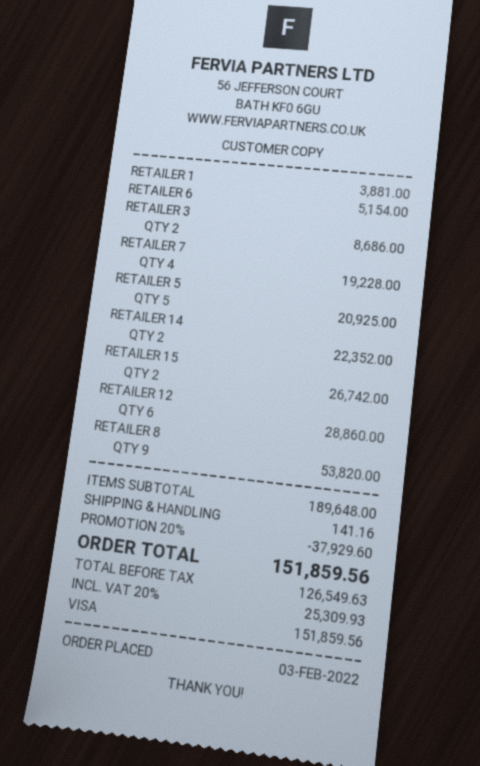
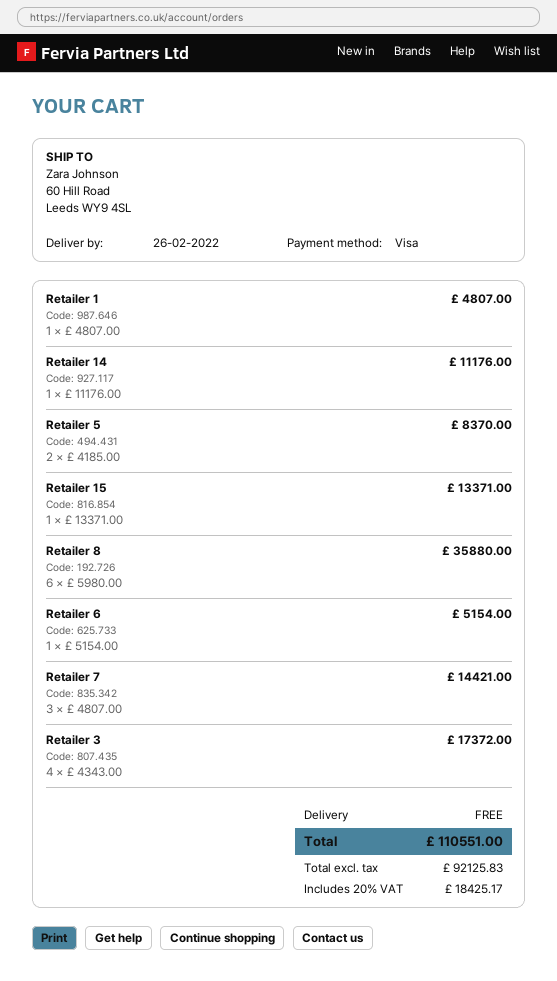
RETAILER 1: 1 for 3881.00 -> 1 for 4807.00
RETAILER 3: 2 for 8686.00 -> 4 for 17372.00
RETAILER 7: 4 for 19228.00 -> 3 for 14421.00
RETAILER 5: 5 for 20925.00 -> 2 for 8370.00
RETAILER 14: 2 for 22352.00 -> 1 for 11176.00
RETAILER 15: 2 for 26742.00 -> 1 for 13371.00
RETAILER 12: 6 for 28860.00 -> none
RETAILER 8: 9 for 53820.00 -> 6 for 35880.00
discount: 20% = 37929.60 -> none
shipping: 141.16 -> 0.00
net: 126549.63 -> 92125.83
tax: 20% = 25309.93 -> 20% = 18425.17
total: 151859.56 -> 110551.00

